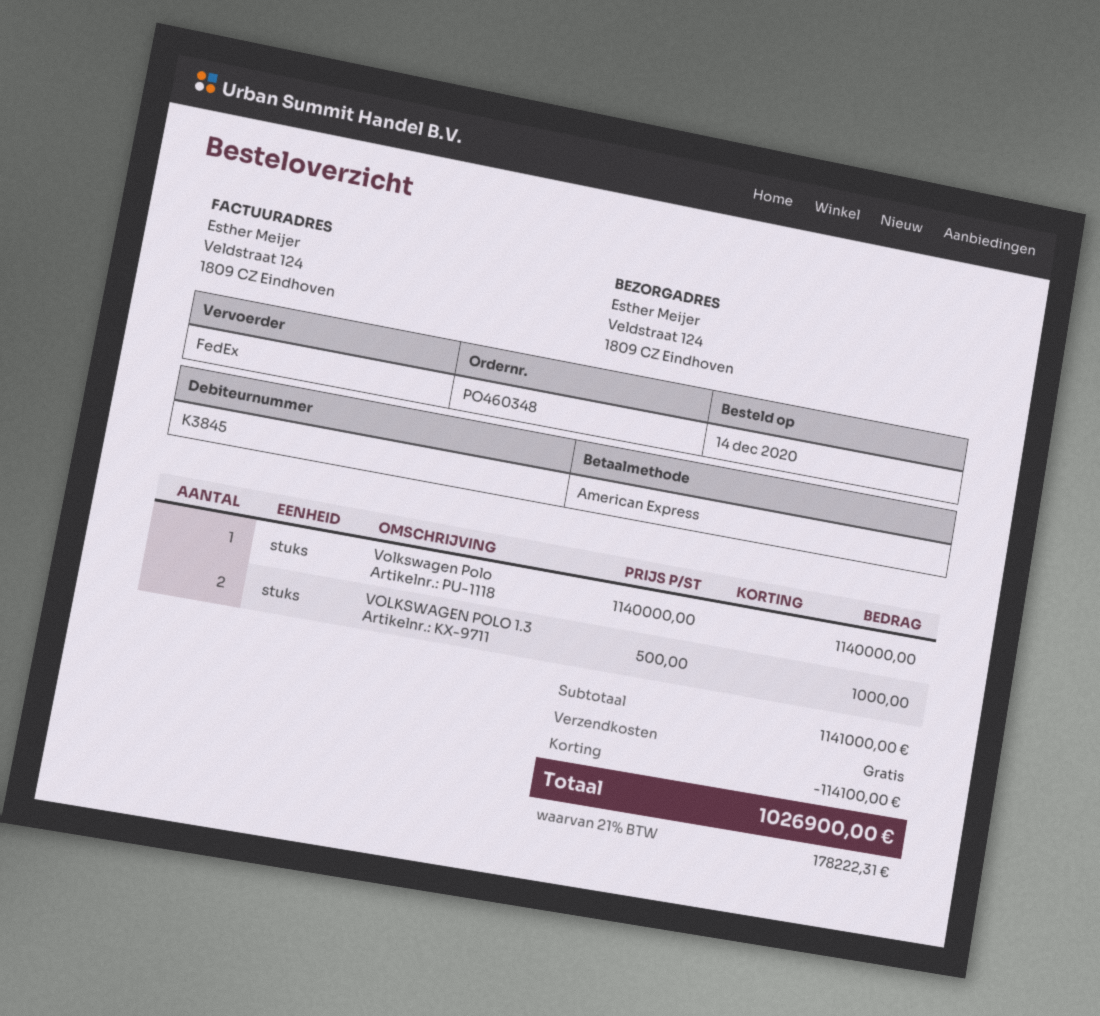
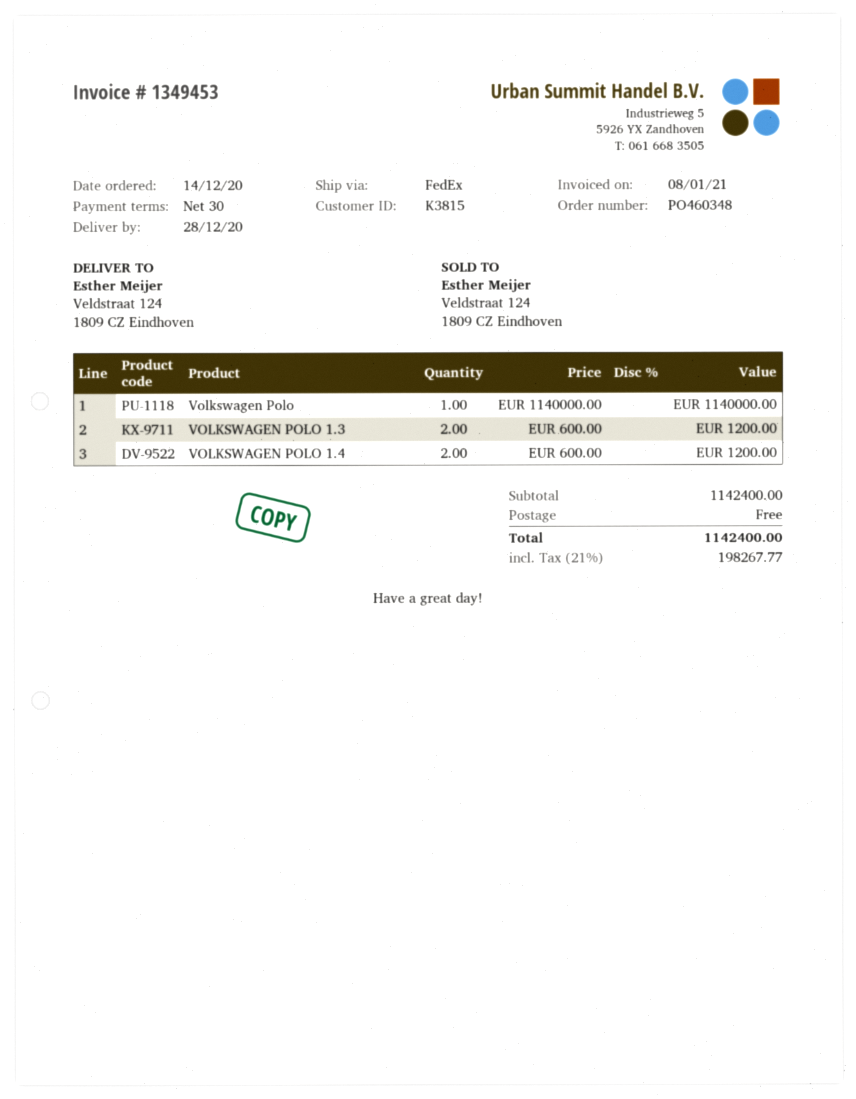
customer number: K3845 -> K3815
VOLKSWAGEN POLO 1.3: 2 x 500.00 = 1000.00 -> 2 x 600.00 = 1200.00
VOLKSWAGEN POLO 1.4: none -> 2 x 600.00 = 1200.00
subtotal: 1141000.00 -> 1142400.00
discount: 114100.00 -> none
tax: 21% = 178222.31 -> 21% = 198267.77
total: 1026900.00 -> 1142400.00

